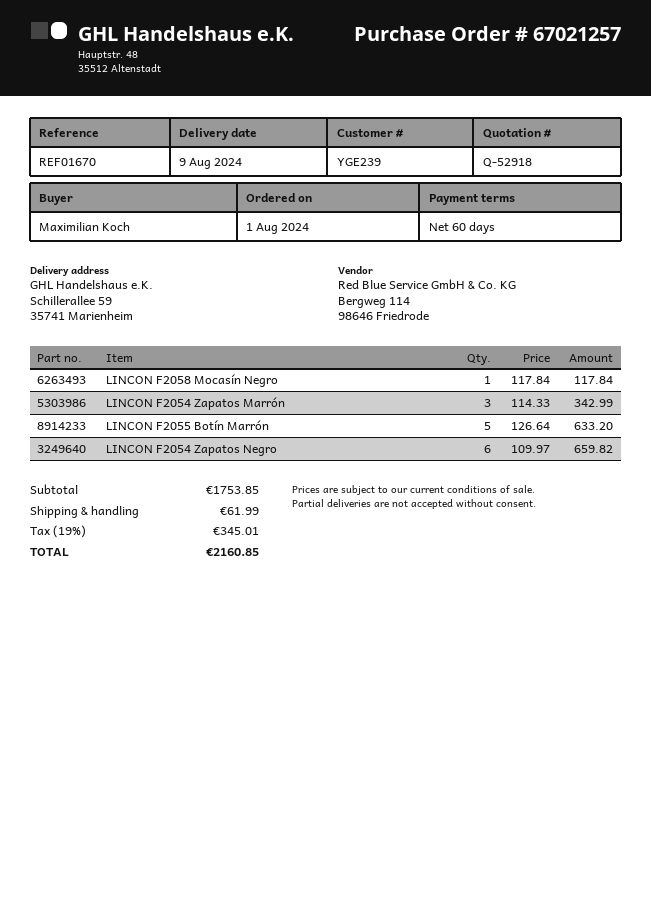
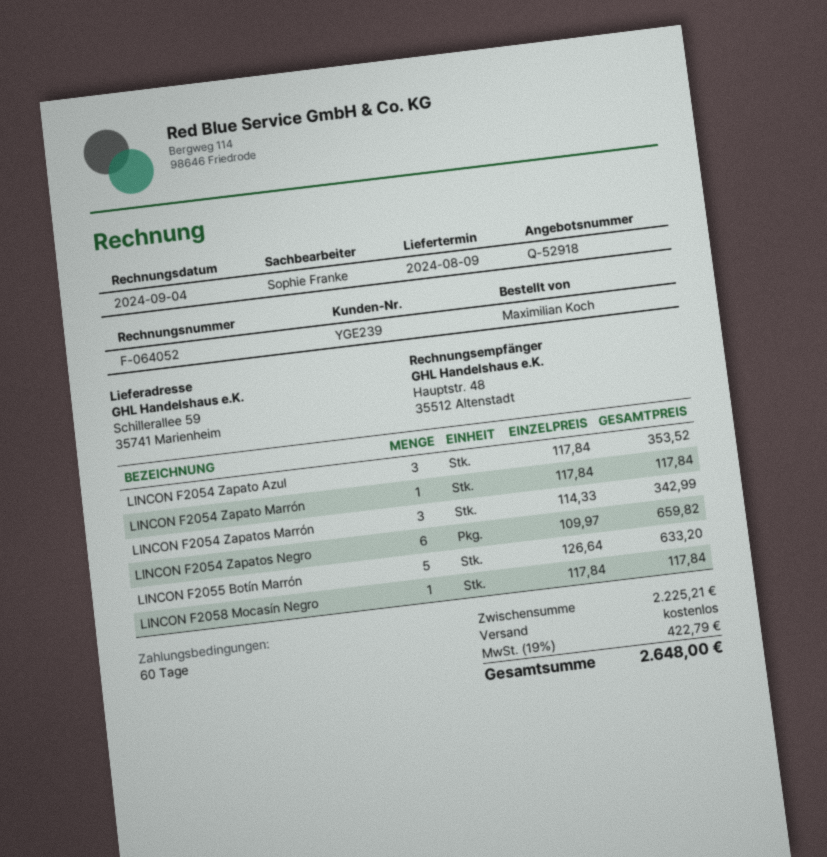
LINCON F2054 Zapato Azul: none -> 3 x 117.84 = 353.52
LINCON F2054 Zapato Marrón: none -> 1 x 117.84 = 117.84
subtotal: 1753.85 -> 2225.21
shipping: 61.99 -> 0.00
tax: 19% = 345.01 -> 19% = 422.79
total: 2160.85 -> 2648.00

